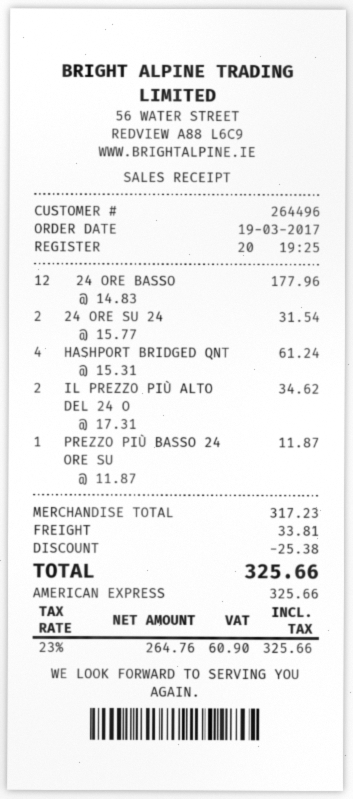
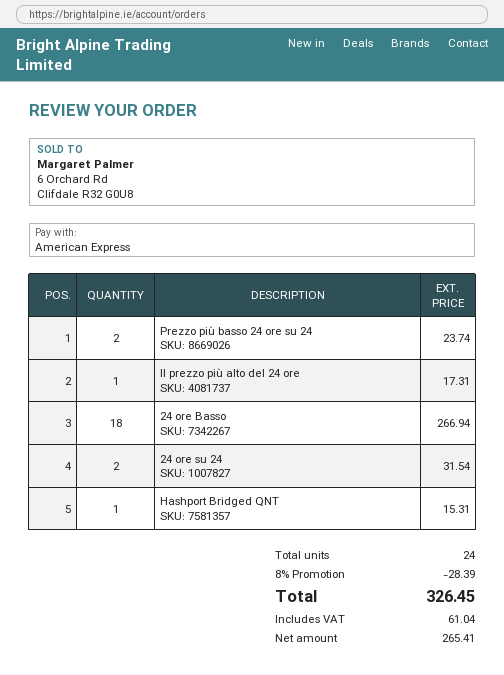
24 ORE BASSO: 12 for 177.96 -> 18 for 266.94
HASHPORT BRIDGED QNT: 4 for 61.24 -> 1 for 15.31
IL PREZZO PIÙ ALTO DEL 24 O: 2 for 34.62 -> 1 for 17.31
PREZZO PIÙ BASSO 24 ORE SU: 1 for 11.87 -> 2 for 23.74
discount: 25.38 -> 28.39
shipping: 33.81 -> none
net: 264.76 -> 265.41
tax: 60.90 -> 61.04
total: 325.66 -> 326.45

